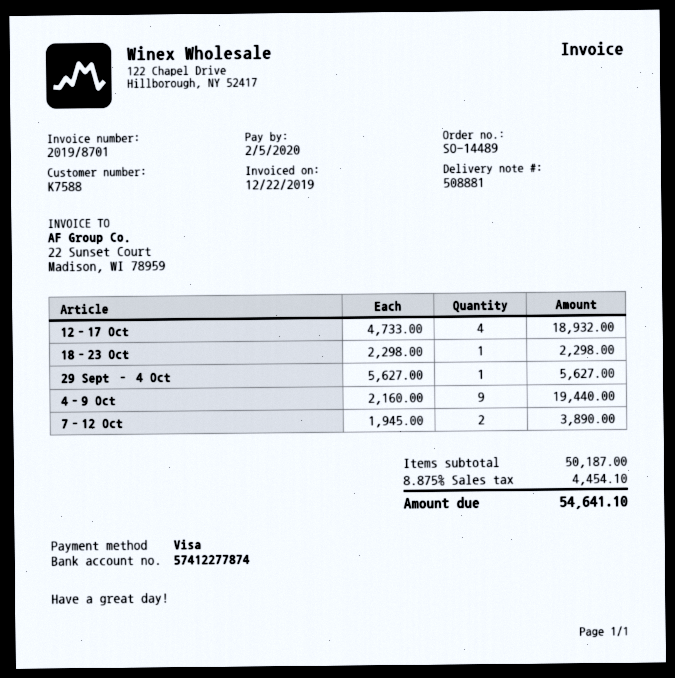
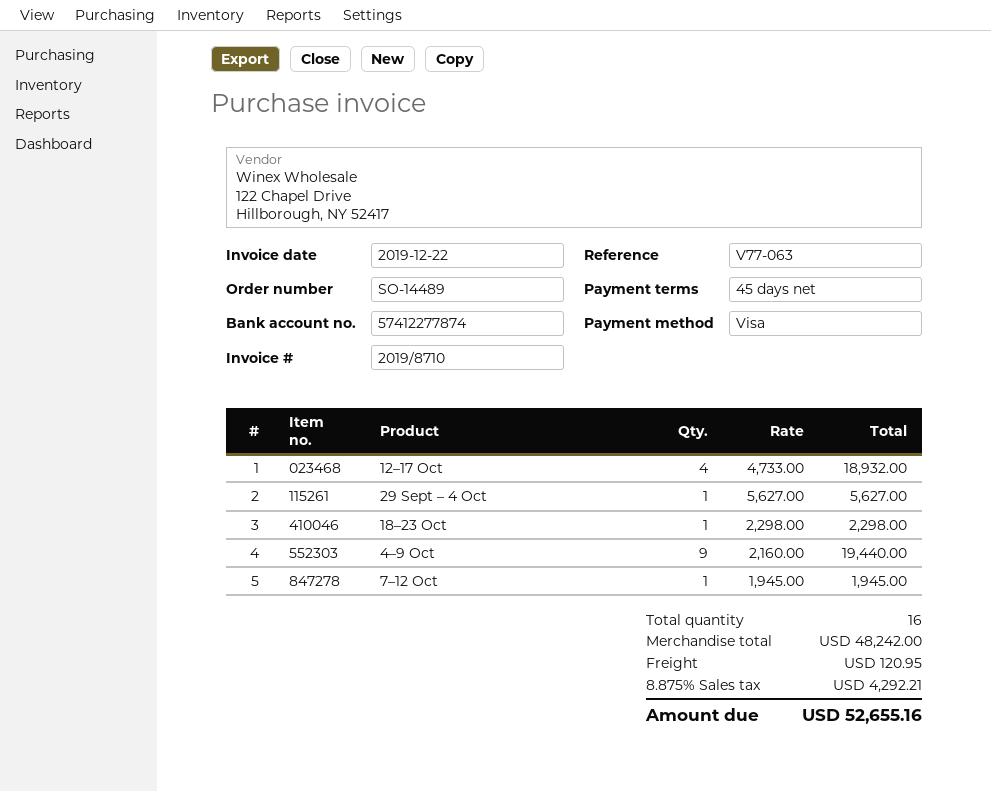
invoice number: 2019/8701 -> 2019/8710
7–12 Oct: 2 x 1945.00 = 3890.00 -> 1 x 1945.00 = 1945.00
subtotal: 50187.00 -> 48242.00
shipping: none -> 120.95
tax: 8.875% = 4454.10 -> 8.875% = 4292.21
total: 54641.10 -> 52655.16

